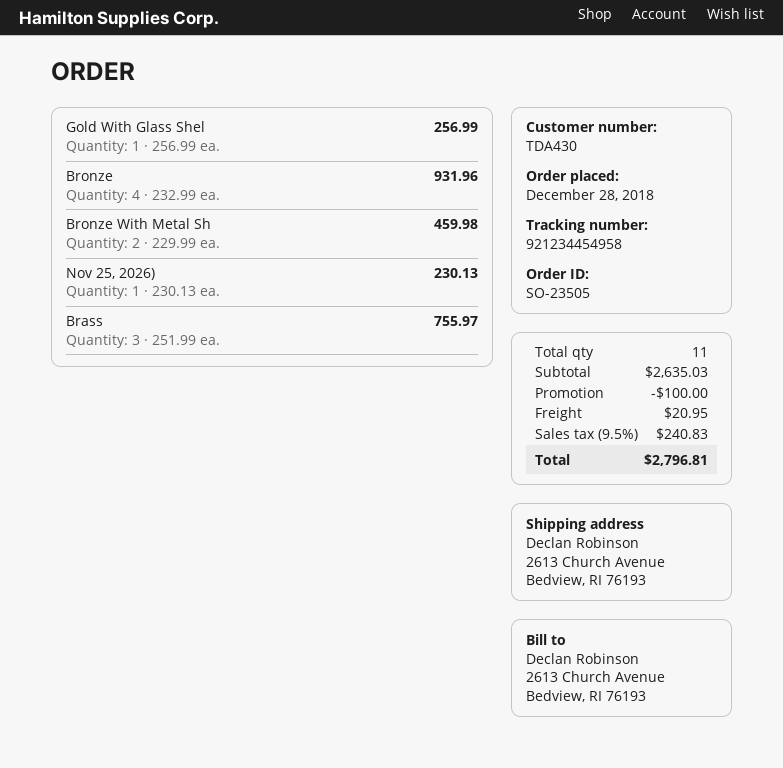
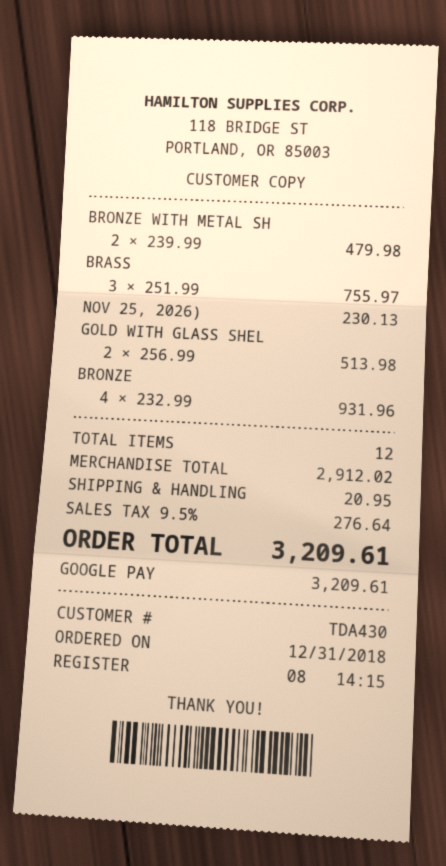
order date: 2018-12-28 -> 2018-12-31
Gold With Glass Shel: 1 x 256.99 = 256.99 -> 2 x 256.99 = 513.98
Bronze With Metal Sh: 2 x 229.99 = 459.98 -> 2 x 239.99 = 479.98
total quantity: 11 -> 12
subtotal: 2635.03 -> 2912.02
discount: 100.00 -> none
tax: 9.5% = 240.83 -> 9.5% = 276.64
total: 2796.81 -> 3209.61

